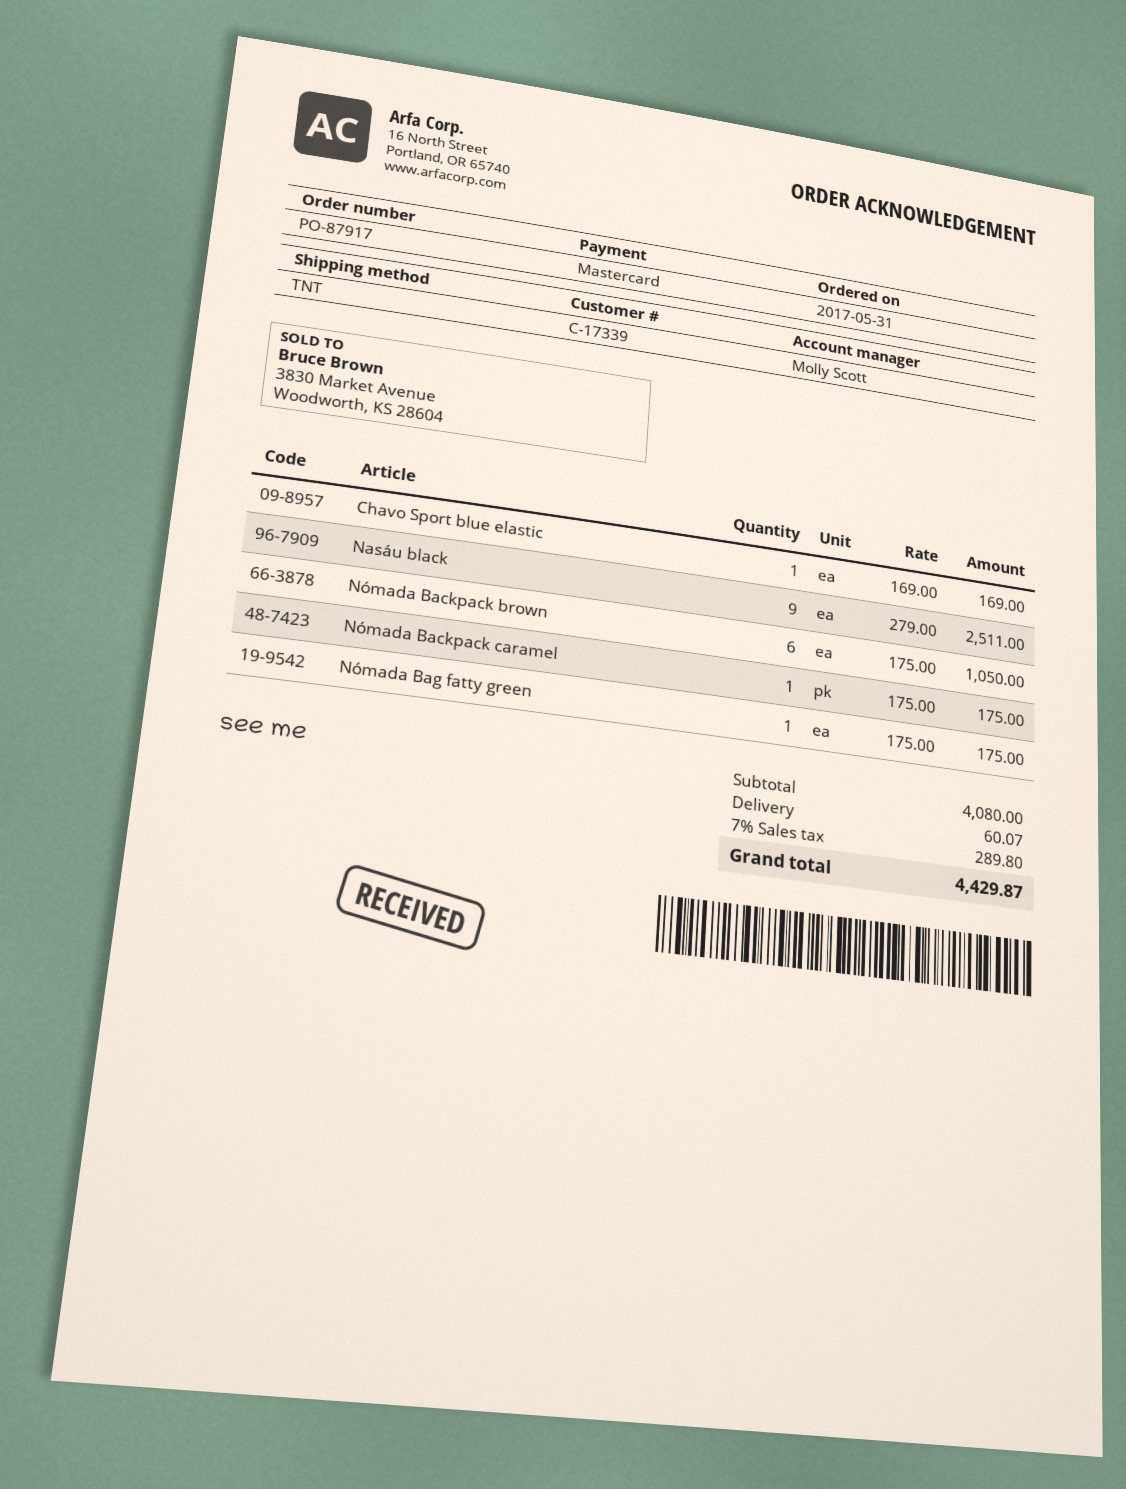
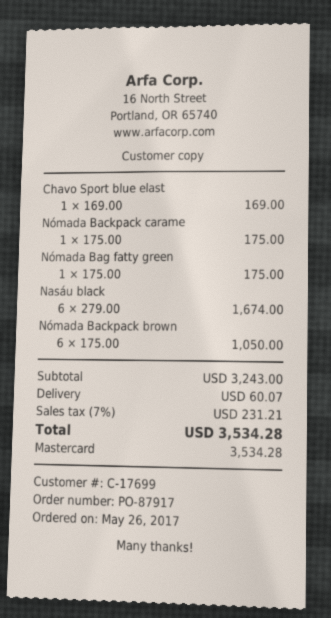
order date: 2017-05-31 -> 2017-05-26
customer number: C-17339 -> C-17699
Nasáu black: 9 x 279.00 = 2511.00 -> 6 x 279.00 = 1674.00
subtotal: 4080.00 -> 3243.00
tax: 7% = 289.80 -> 7% = 231.21
total: 4429.87 -> 3534.28

